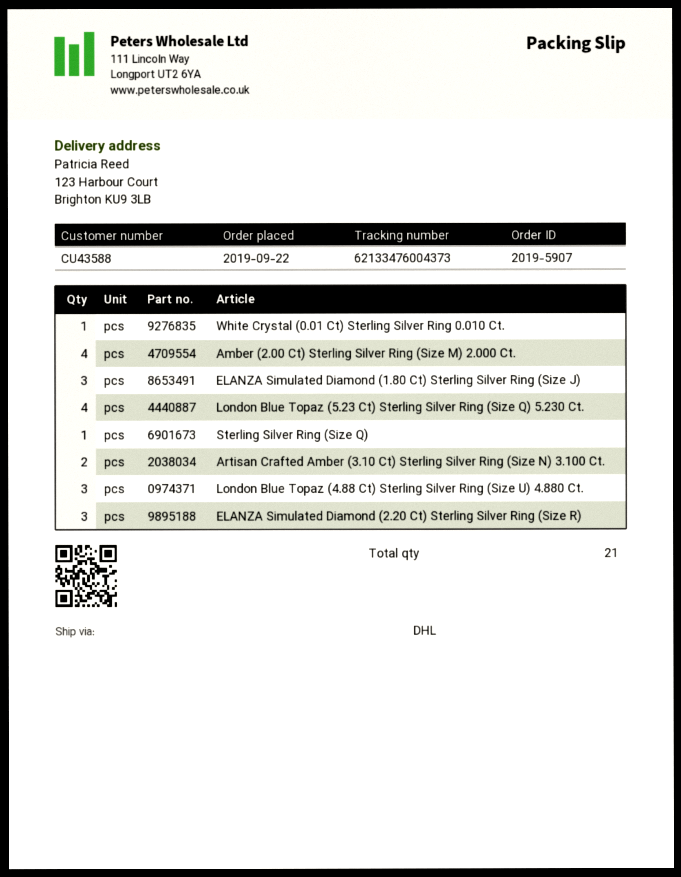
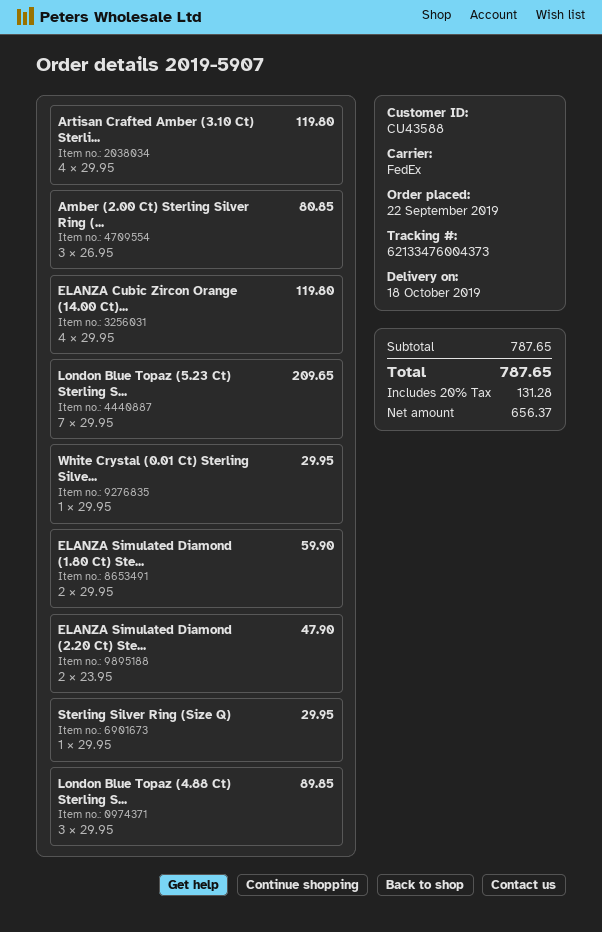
shipping method: DHL -> FedEx
Amber (2.00 Ct) Sterling Silver Ring (Size M) 2.000 Ct.: 4 -> 3
ELANZA Simulated Diamond (1.80 Ct) Sterling Silver Ring (Size J): 3 -> 2
London Blue Topaz (5.23 Ct) Sterling Silver Ring (Size Q) 5.230 Ct.: 4 -> 7
Artisan Crafted Amber (3.10 Ct) Sterling Silver Ring (Size N) 3.100 Ct.: 2 -> 4
ELANZA Simulated Diamond (2.20 Ct) Sterling Silver Ring (Size R): 3 -> 2
ELANZA Cubic Zircon Orange (14.00 Ct)...: none -> 4

